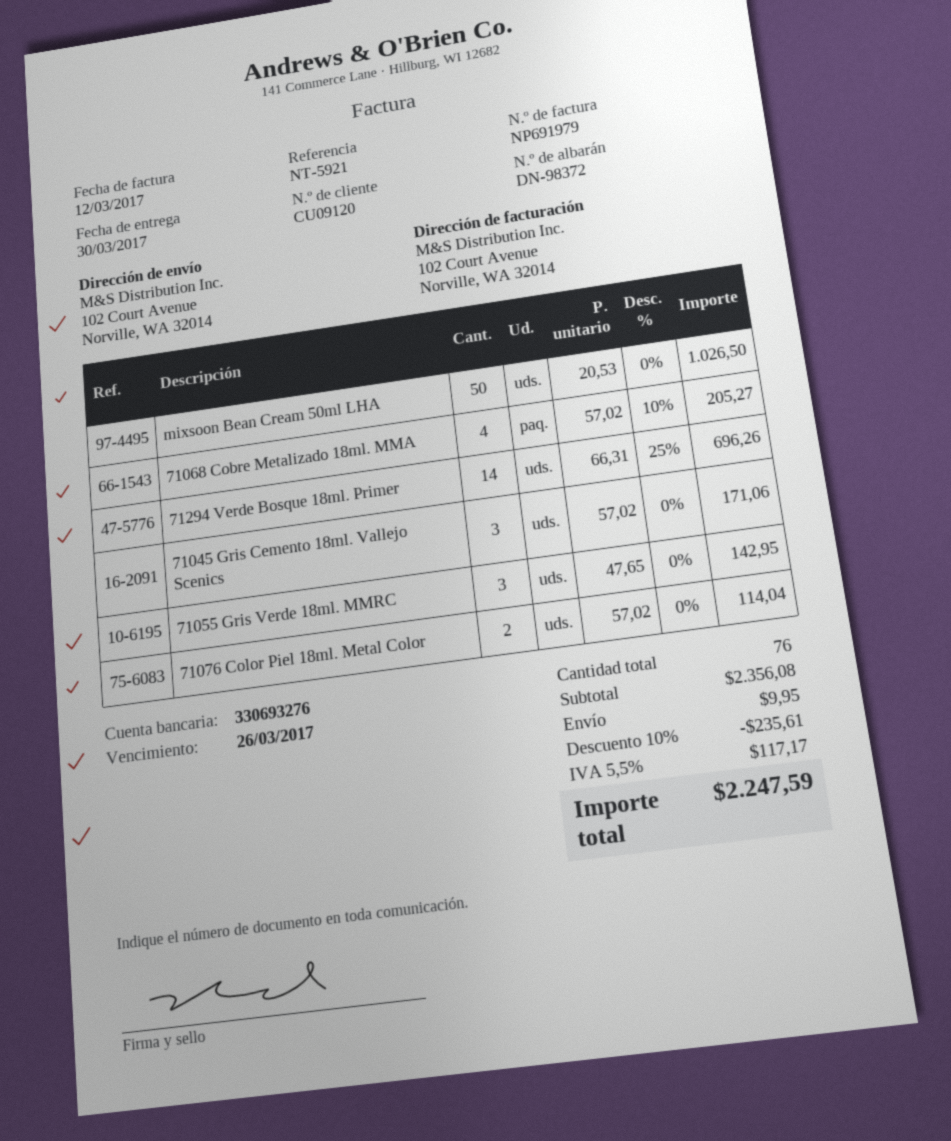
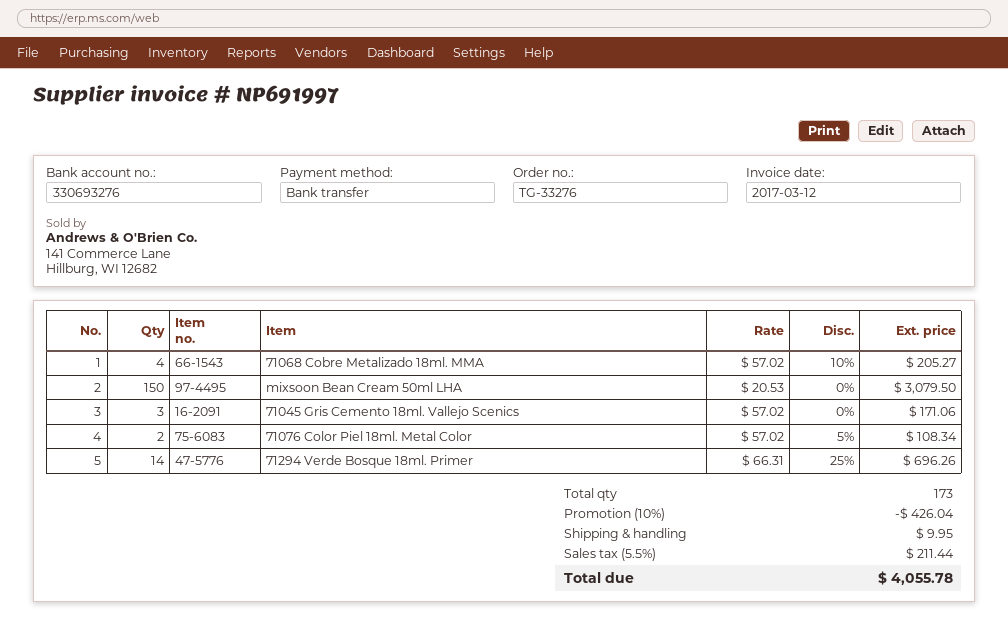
invoice number: NP691979 -> NP691997
mixsoon Bean Cream 50ml LHA: 50 x 20.53 = 1026.50 -> 150 x 20.53 = 3079.50
71055 Gris Verde 18ml. MMRC: 3 x 47.65 = 142.95 -> none
71076 Color Piel 18ml. Metal Color: 2 x 57.02 = 114.04 -> 2 x 57.02 - 5% = 108.34
total quantity: 76 -> 173
discount: 10% = 235.61 -> 10% = 426.04
tax: 5.5% = 117.17 -> 5.5% = 211.44
total: 2247.59 -> 4055.78

